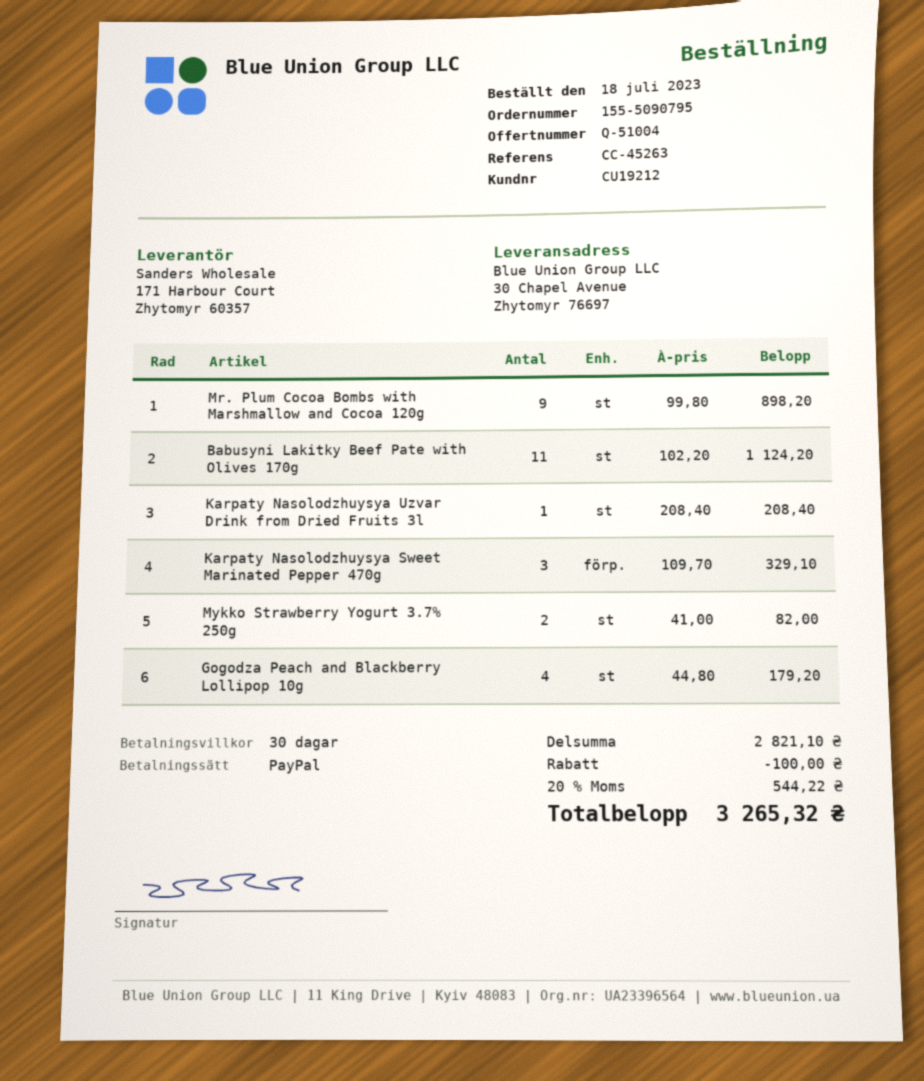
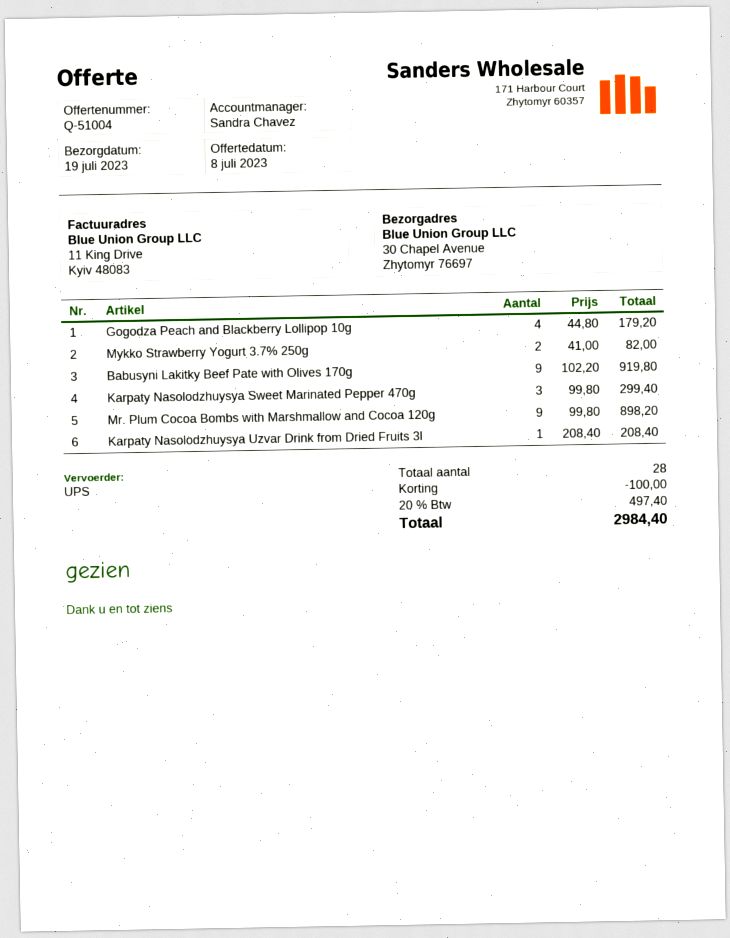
Babusyni Lakitky Beef Pate with Olives 170g: 11 x 102.20 = 1124.20 -> 9 x 102.20 = 919.80
Karpaty Nasolodzhuysya Sweet Marinated Pepper 470g: 3 x 109.70 = 329.10 -> 3 x 99.80 = 299.40
tax: 20% = 544.22 -> 20% = 497.40
total: 3265.32 -> 2984.40

